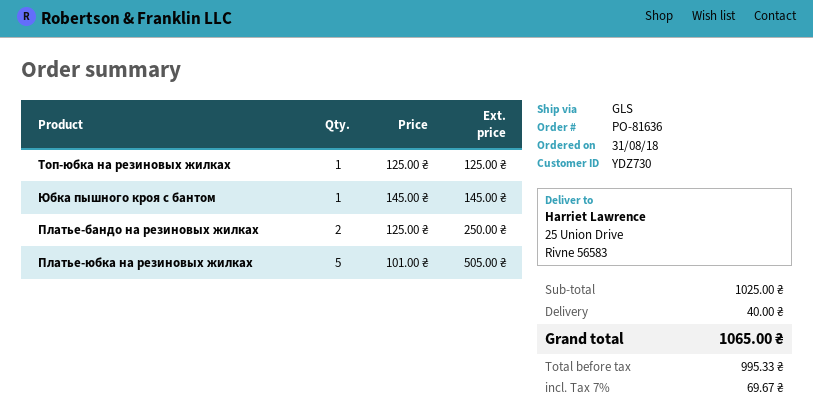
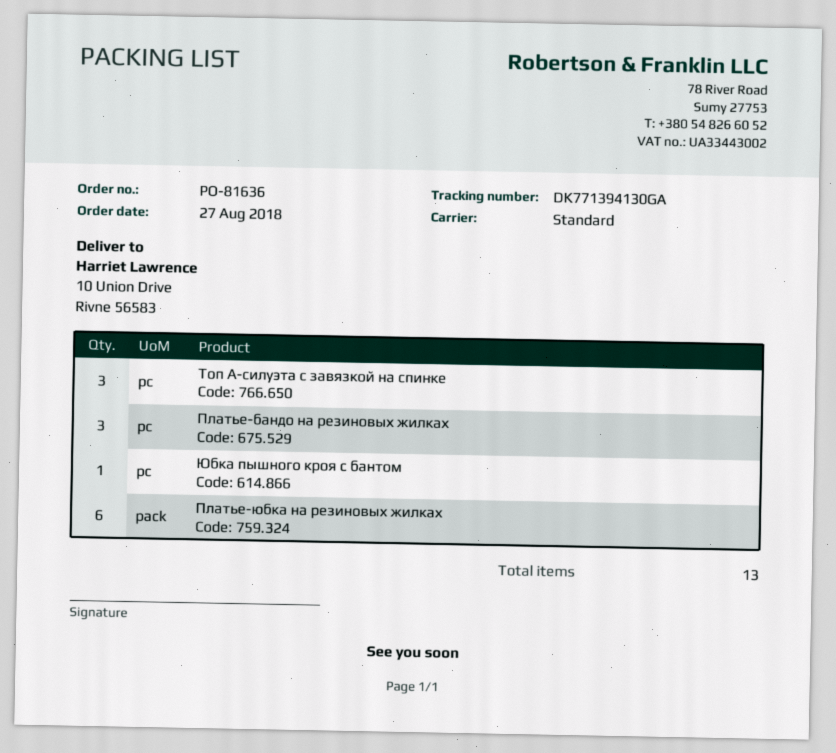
order date: 2018-08-31 -> 2018-08-27
shipping method: GLS -> standard
ship to: 25 Union Drive, Rivne 56583 -> 10 Union Drive, Rivne 56583
Топ-юбка на резиновых жилках: 1 -> none
Платье-бандо на резиновых жилках: 2 -> 3
Платье-юбка на резиновых жилках: 5 -> 6
Топ А-силуэта с завязкой на спинке: none -> 3

